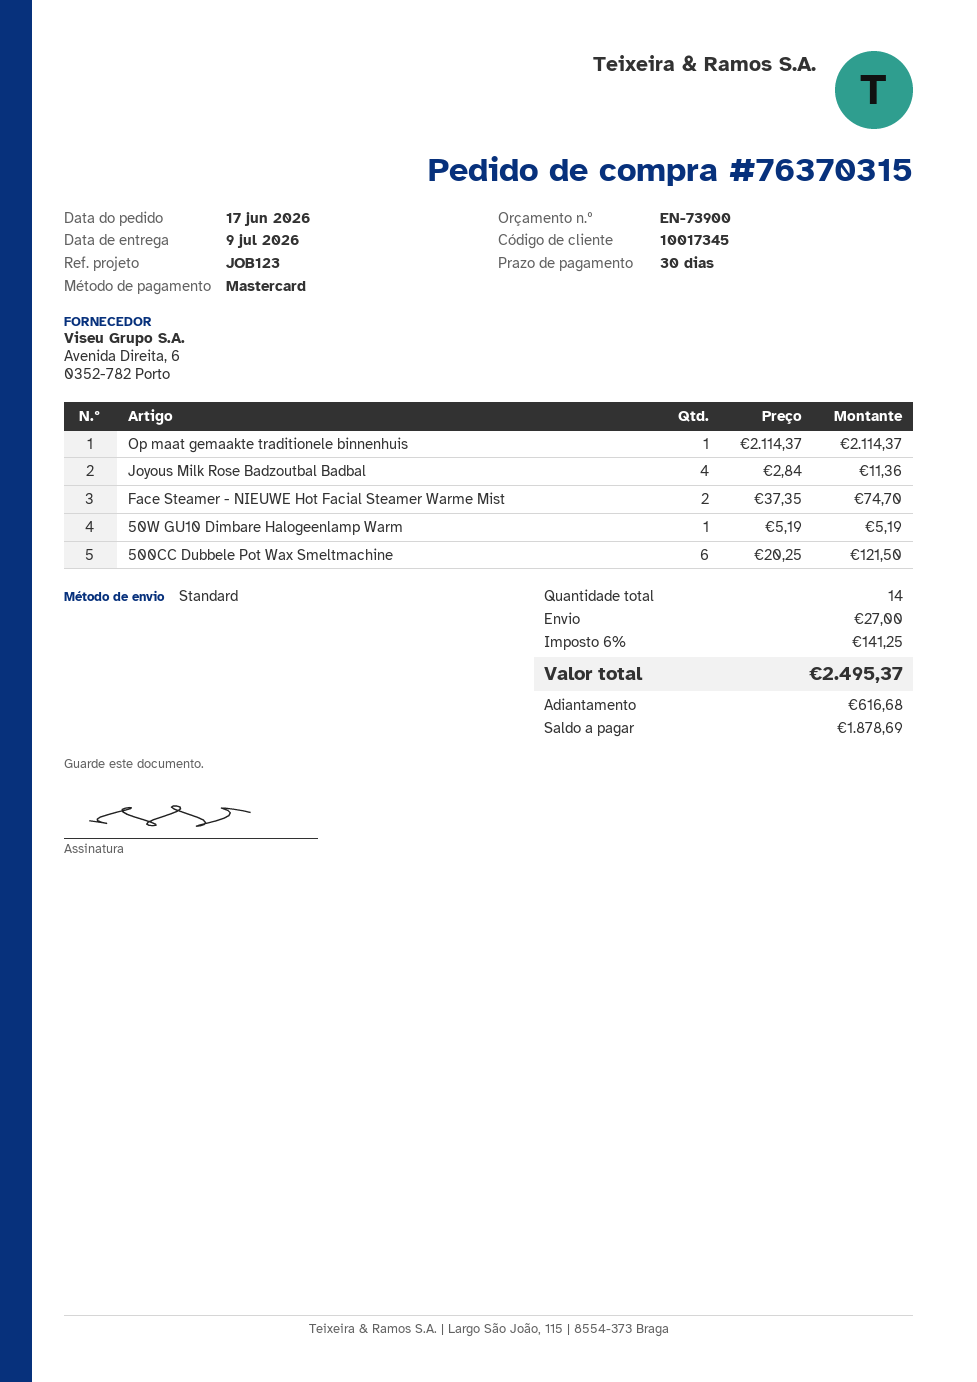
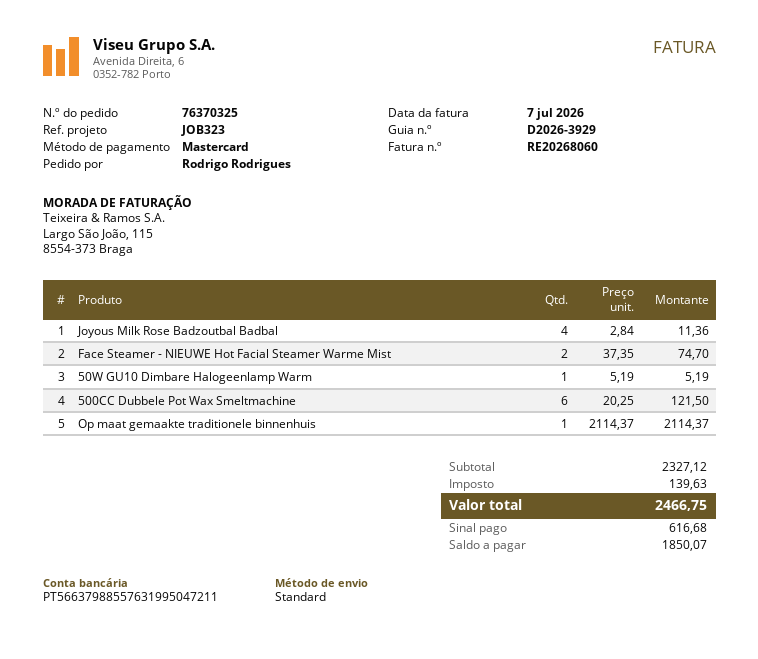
order number: 76370315 -> 76370325
reference: JOB123 -> JOB323
shipping: 27.00 -> none
tax: 141.25 -> 139.63
total: 2495.37 -> 2466.75
balance: 1878.69 -> 1850.07

